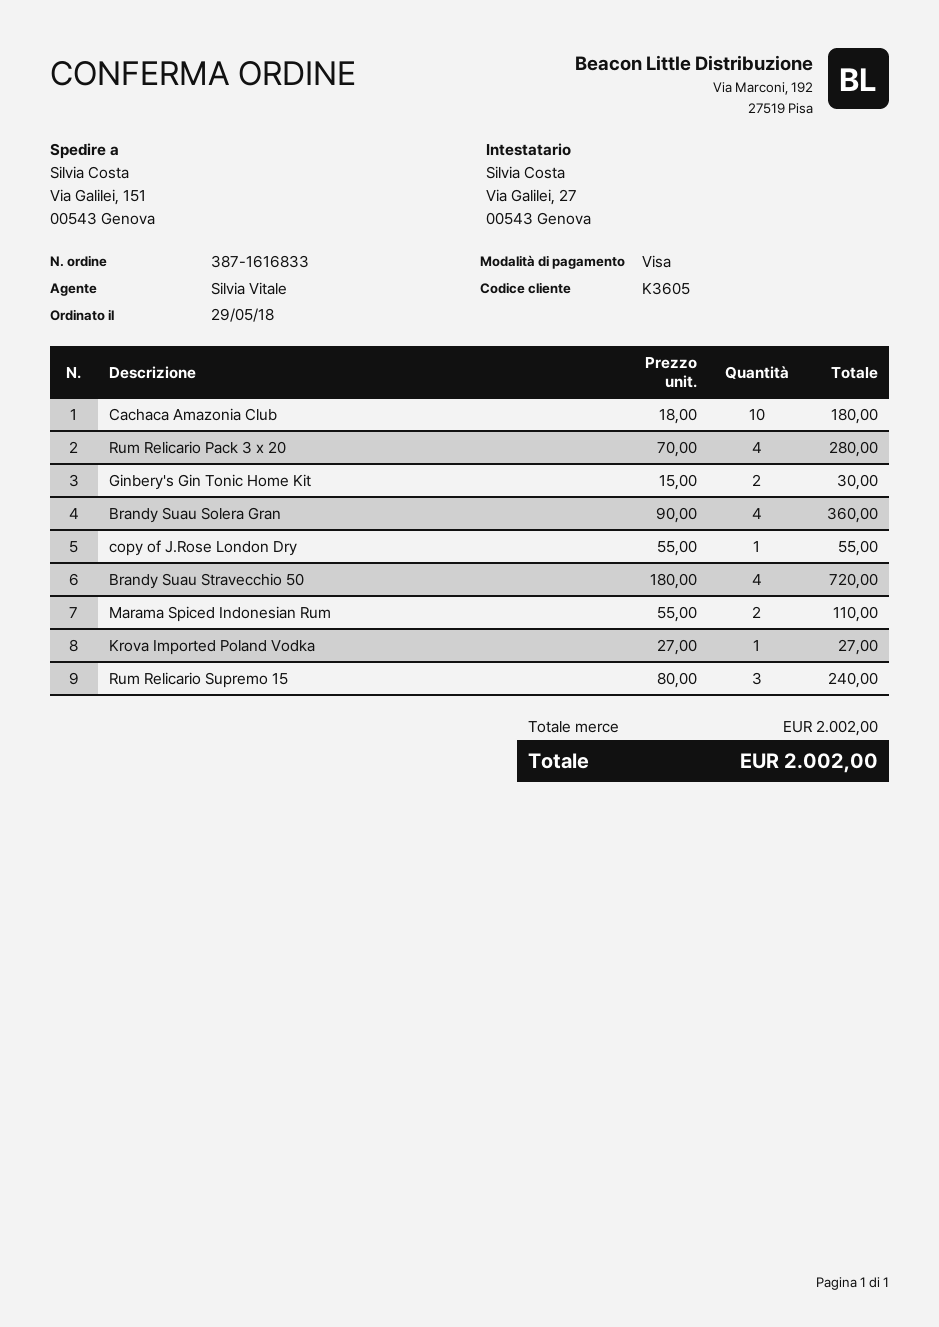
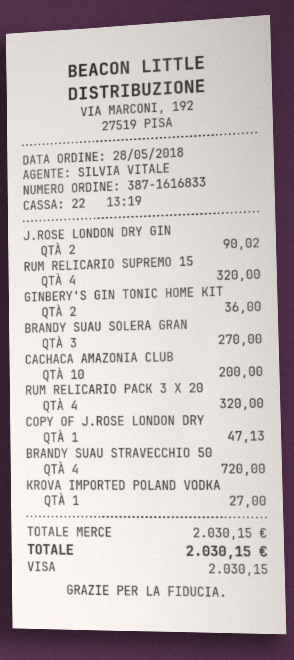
order date: 2018-05-29 -> 2018-05-28
Cachaca Amazonia Club: 10 for 180.00 -> 10 for 200.00
Rum Relicario Pack 3 x 20: 4 for 280.00 -> 4 for 320.00
Ginbery's Gin Tonic Home Kit: 2 for 30.00 -> 2 for 36.00
Brandy Suau Solera Gran: 4 for 360.00 -> 3 for 270.00
copy of J.Rose London Dry: 1 for 55.00 -> 1 for 47.13
Marama Spiced Indonesian Rum: 2 for 110.00 -> none
Rum Relicario Supremo 15: 3 for 240.00 -> 4 for 320.00
J.ROSE LONDON DRY GIN: none -> 2 for 90.02
subtotal: 2002.00 -> 2030.15
total: 2002.00 -> 2030.15

